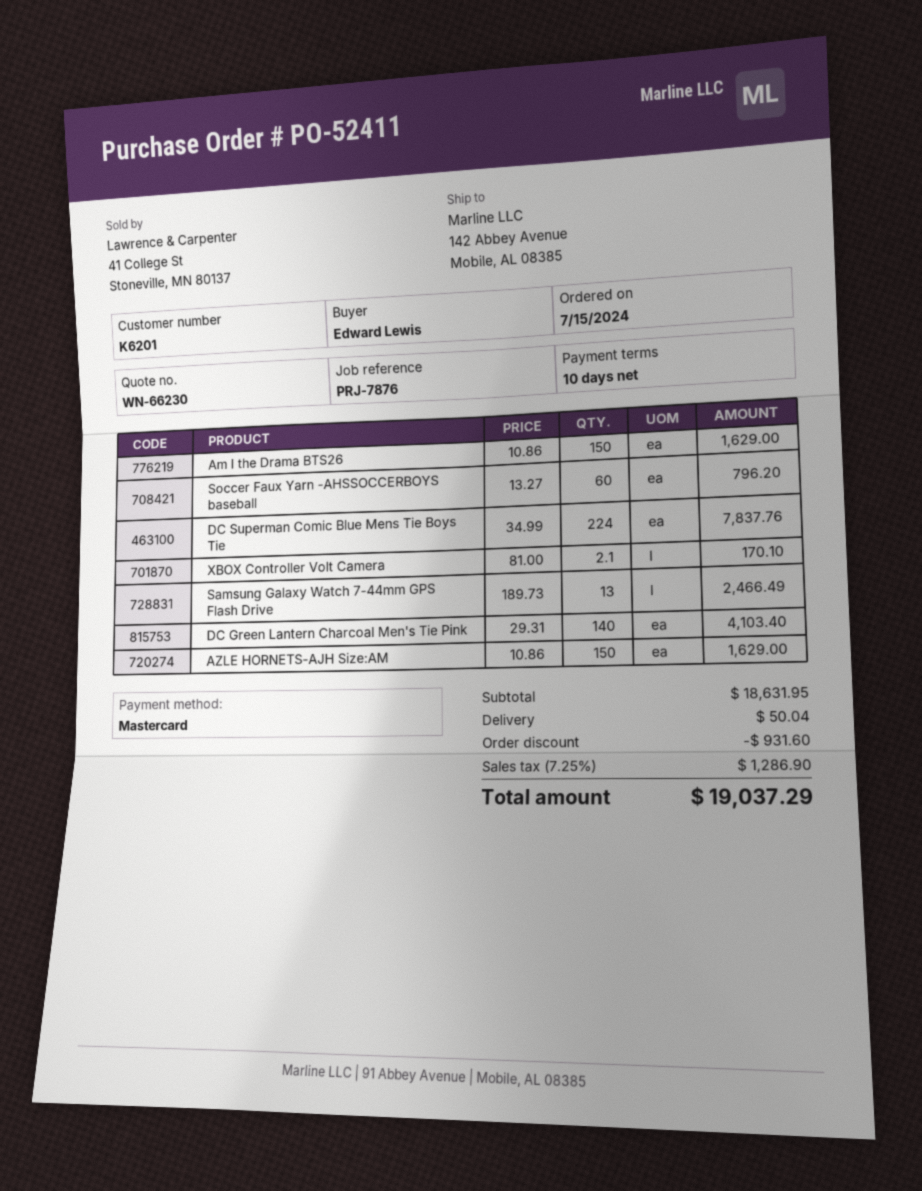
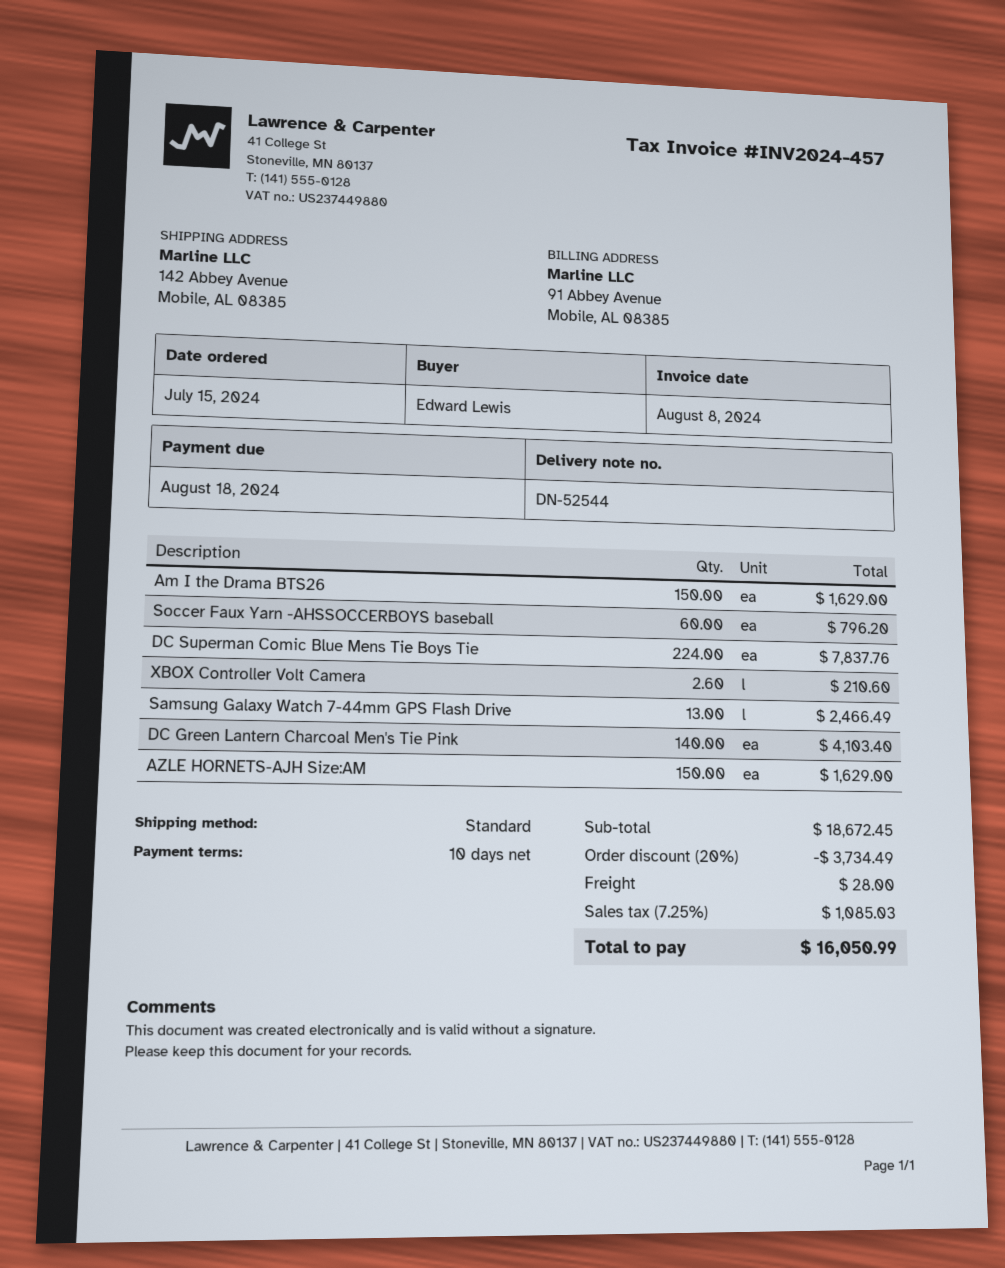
XBOX Controller Volt Camera: 2.1 for 170.10 -> 2.6 for 210.60
subtotal: 18631.95 -> 18672.45
discount: 931.60 -> 3734.49
shipping: 50.04 -> 28.00
tax: 7.25% = 1286.90 -> 7.25% = 1085.03
total: 19037.29 -> 16050.99

